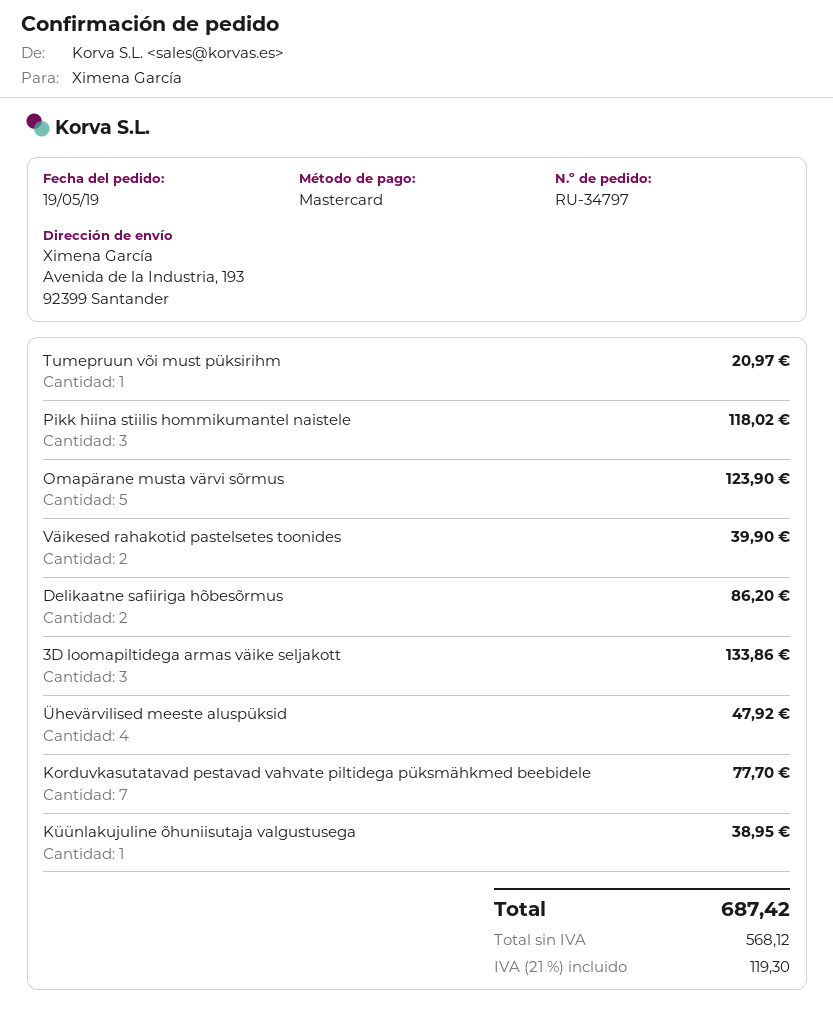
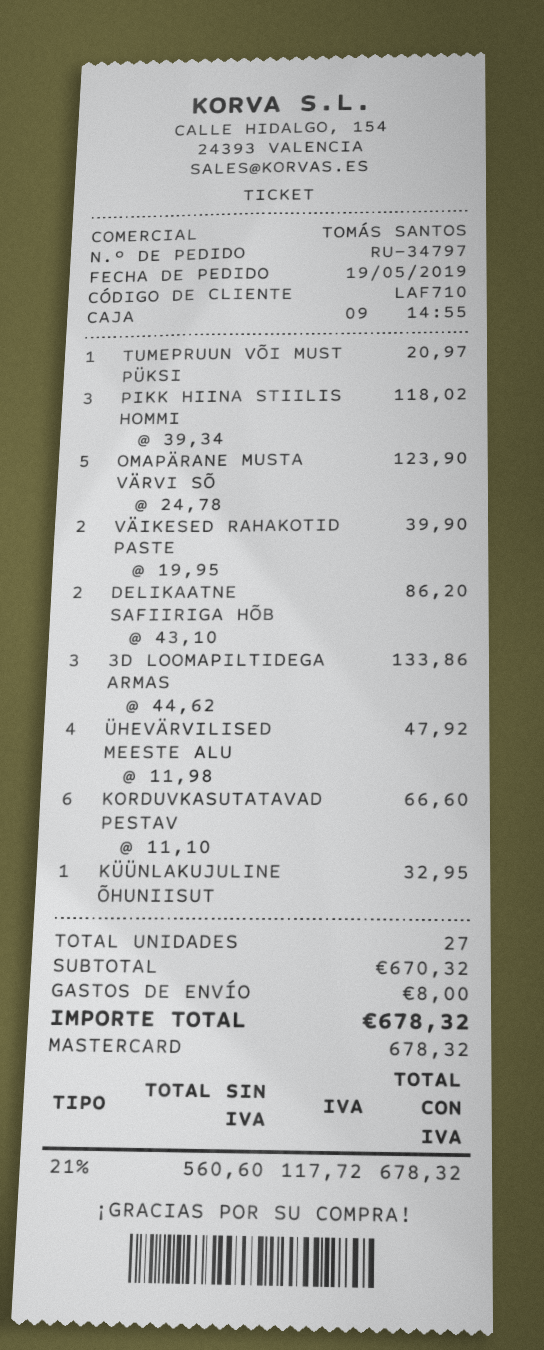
Korduvkasutatavad pestavad vahvate piltidega püksmähkmed beebidele: 7 for 77.70 -> 6 for 66.60
Küünlakujuline õhuniisutaja valgustusega: 1 for 38.95 -> 1 for 32.95
shipping: none -> 8.00
net: 568.12 -> 560.60
tax: 21% = 119.30 -> 21% = 117.72
total: 687.42 -> 678.32

